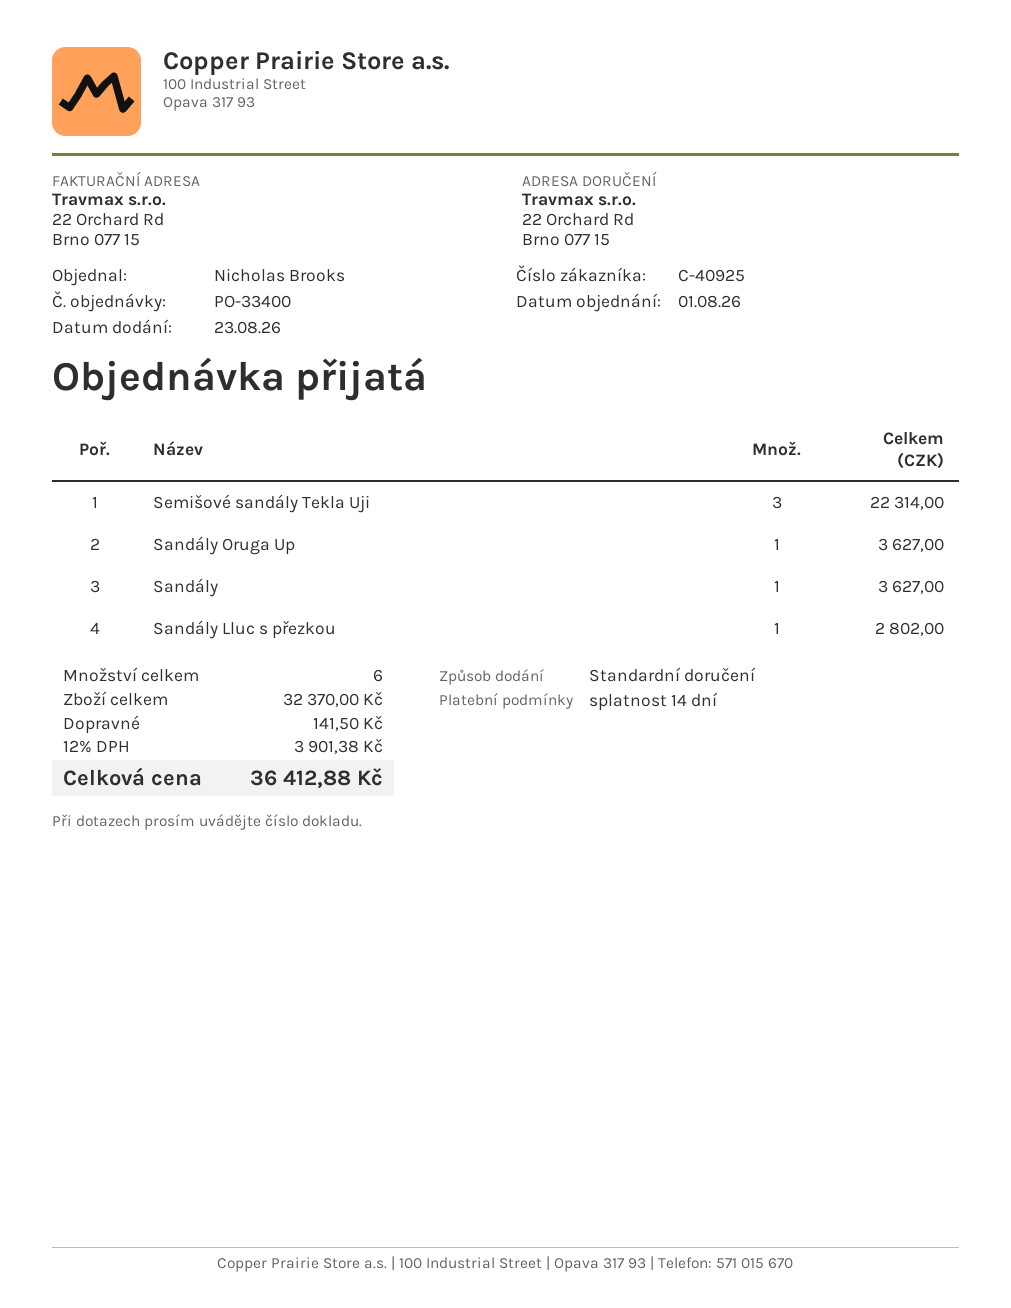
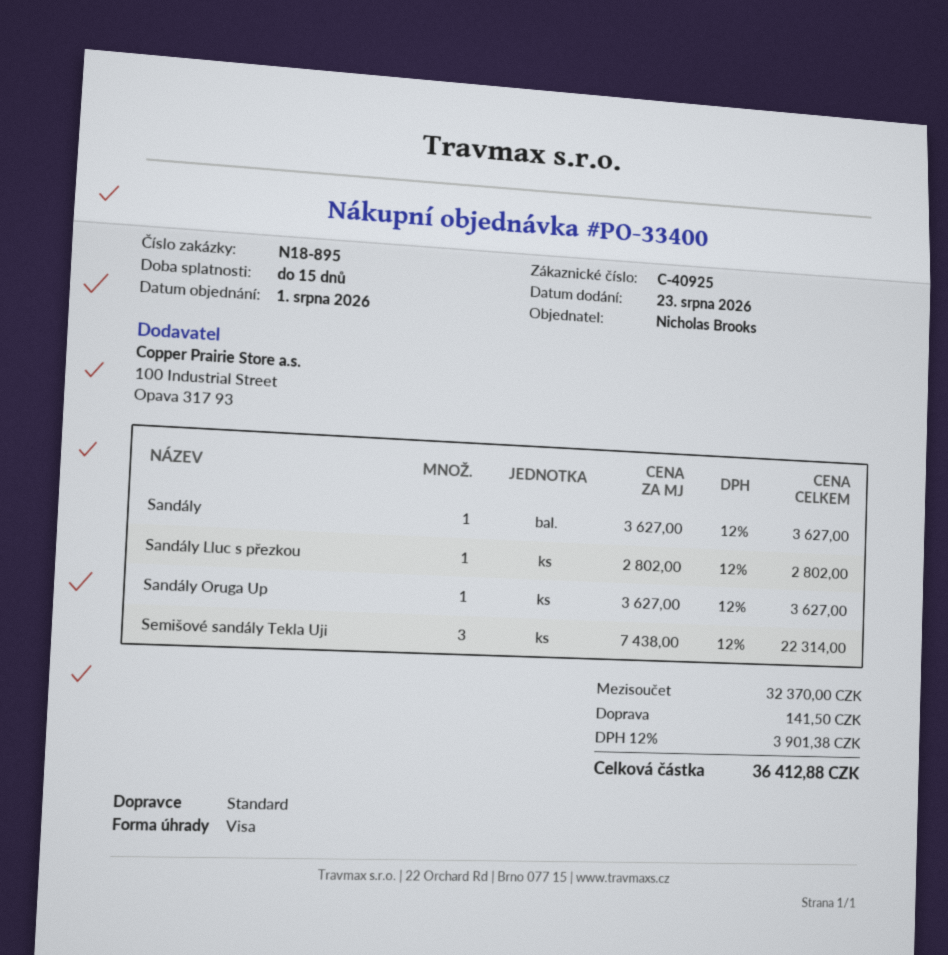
payment terms: 14 days -> 15 days

